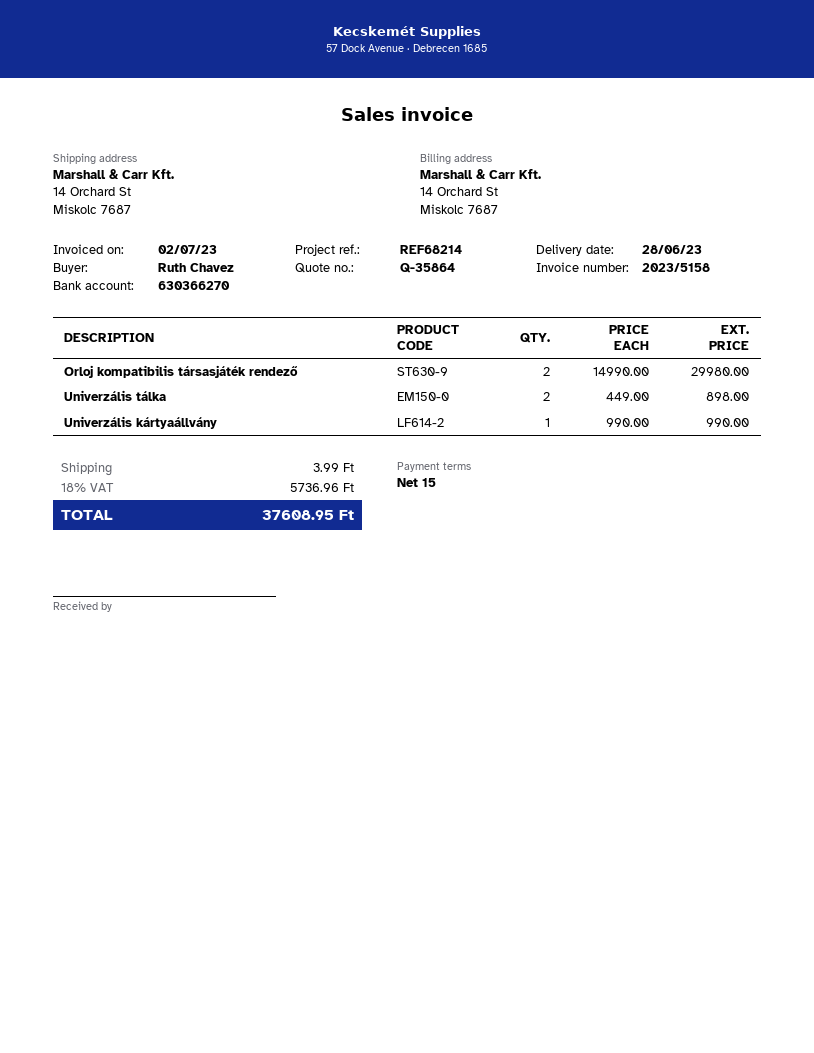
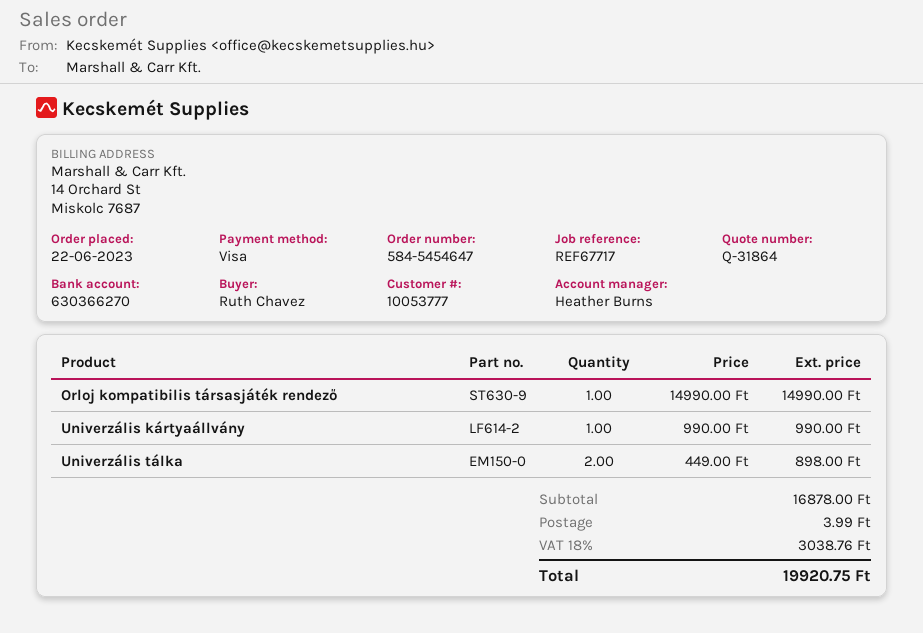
quote number: Q-35864 -> Q-31864
reference: REF68214 -> REF67717
Orloj kompatibilis társasjáték rendező: 2 x 14990.00 = 29980.00 -> 1 x 14990.00 = 14990.00
tax: 18% = 5736.96 -> 18% = 3038.76
total: 37608.95 -> 19920.75

